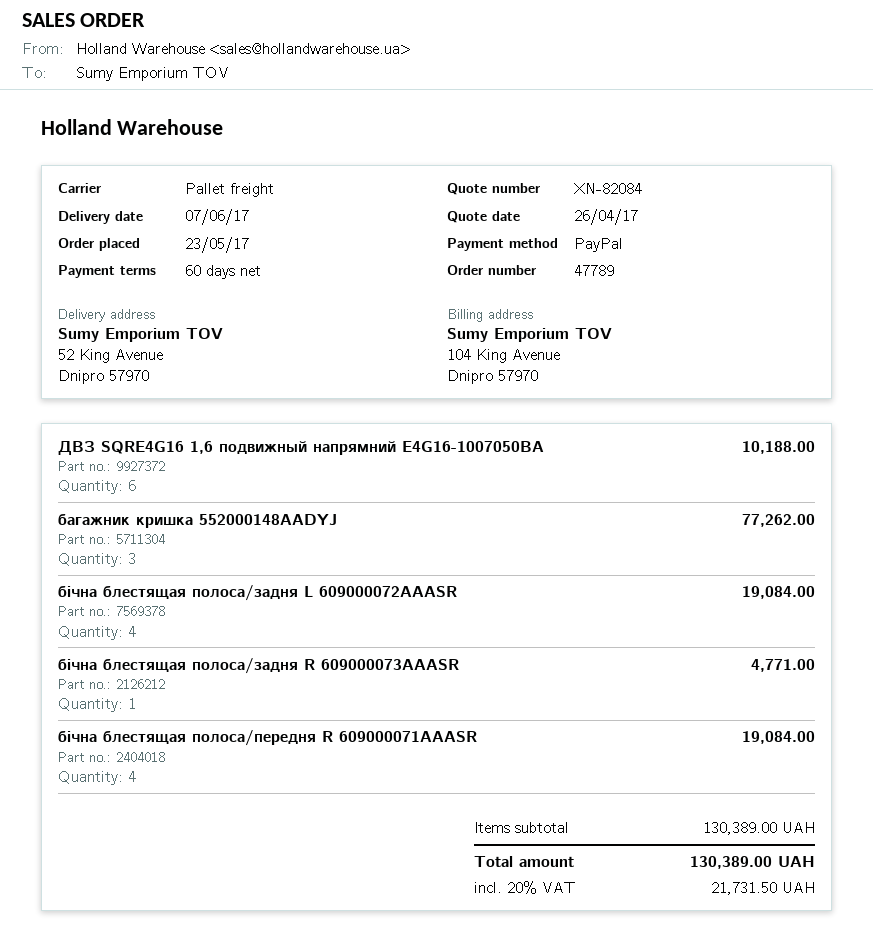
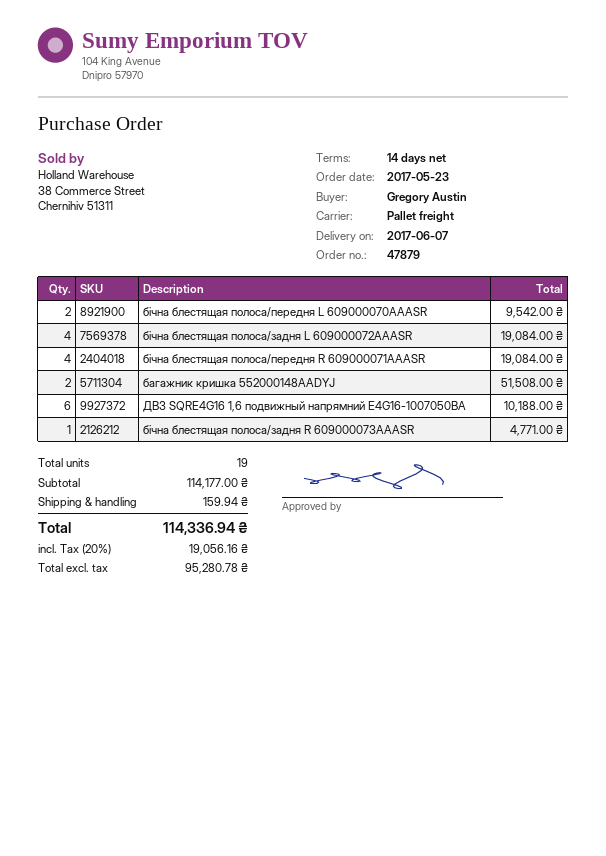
order number: 47789 -> 47879
payment terms: 60 days -> 14 days
багажник кришка 552000148AADYJ: 3 for 77262.00 -> 2 for 51508.00
бічна блестящая полоса/передня L 609000070AAASR: none -> 2 for 9542.00
subtotal: 130389.00 -> 114177.00
shipping: none -> 159.94
tax: 20% = 21731.50 -> 20% = 19056.16
total: 130389.00 -> 114336.94

